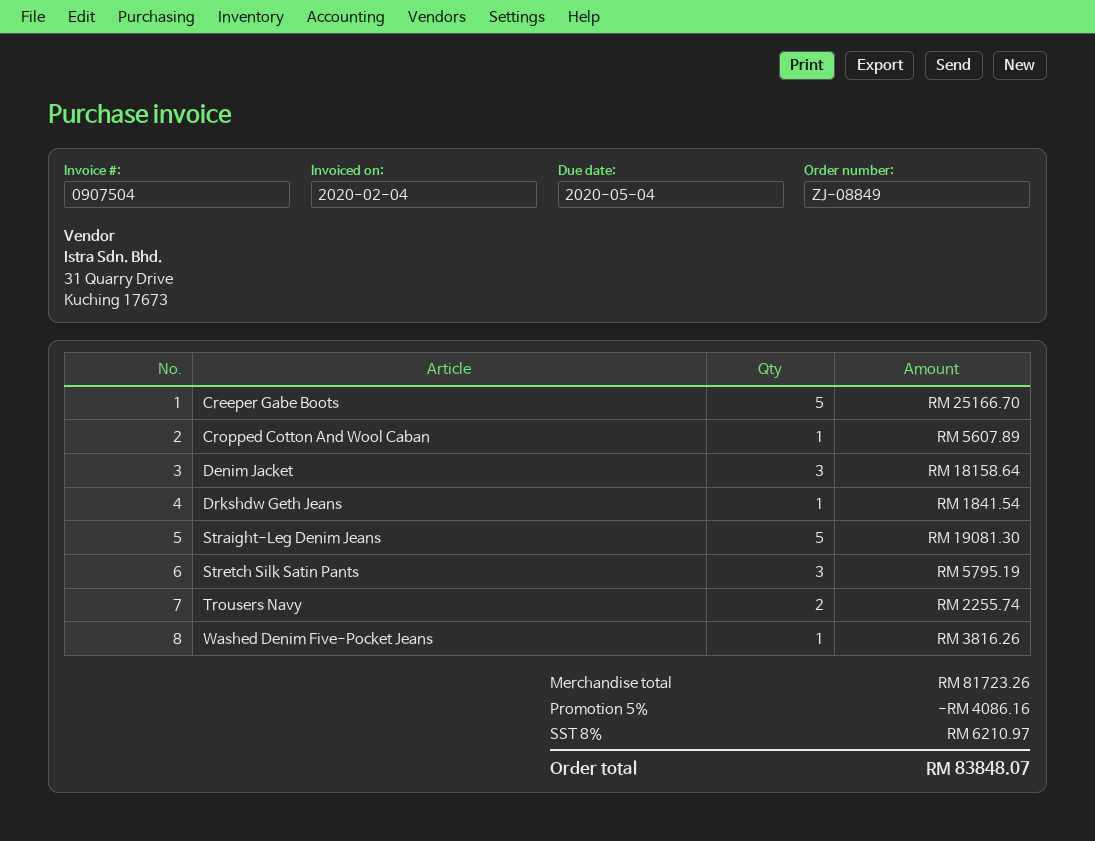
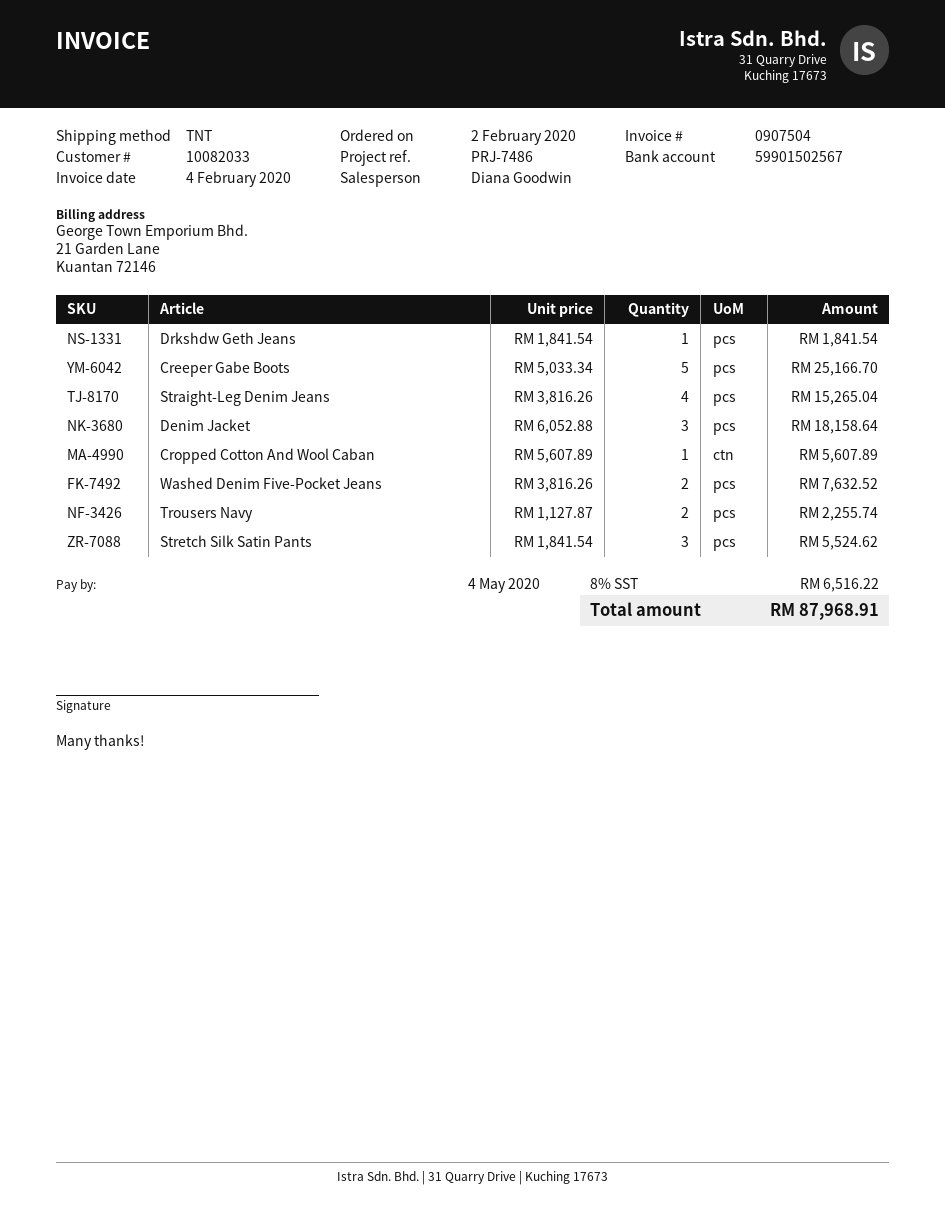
Straight-Leg Denim Jeans: 5 for 19081.30 -> 4 for 15265.04
Stretch Silk Satin Pants: 3 for 5795.19 -> 3 for 5524.62
Washed Denim Five-Pocket Jeans: 1 for 3816.26 -> 2 for 7632.52
discount: 5% = 4086.16 -> none
tax: 8% = 6210.97 -> 8% = 6516.22
total: 83848.07 -> 87968.91

